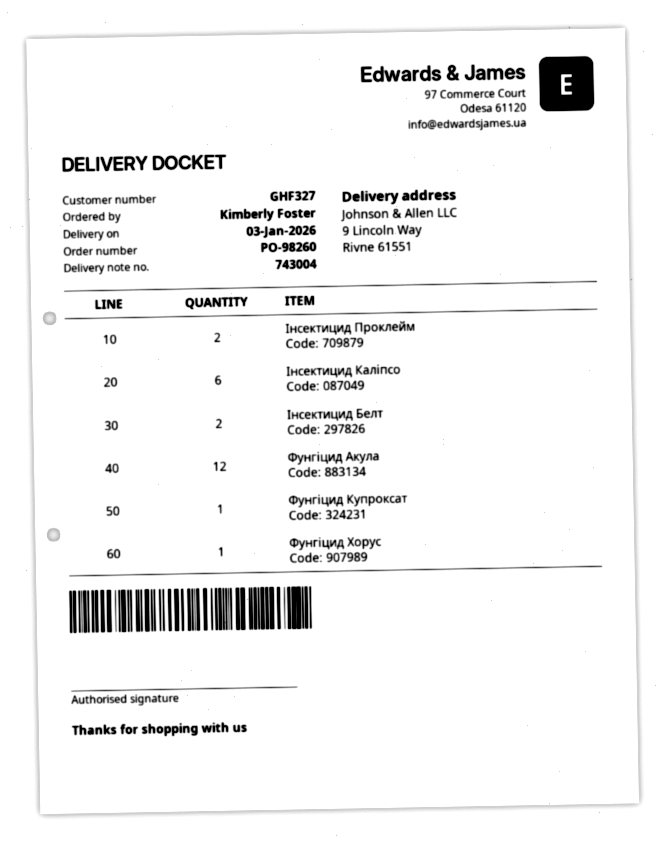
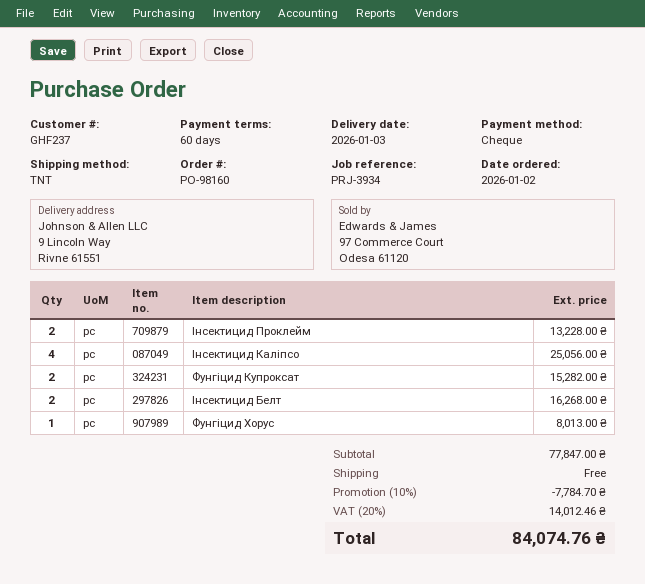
order number: PO-98260 -> PO-98160
customer number: GHF327 -> GHF237
Інсектицид Каліпсо: 6 -> 4
Фунгіцид Акула: 12 -> none
Фунгіцид Купроксат: 1 -> 2

